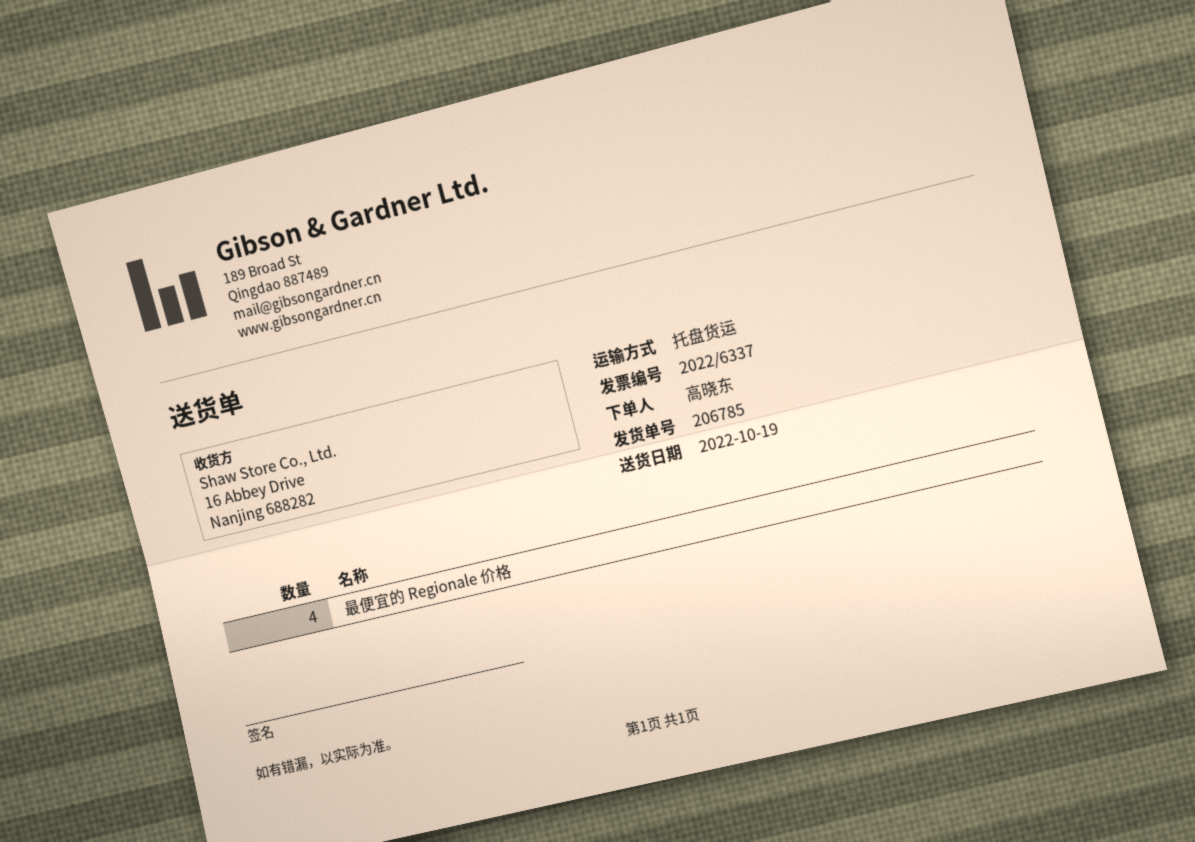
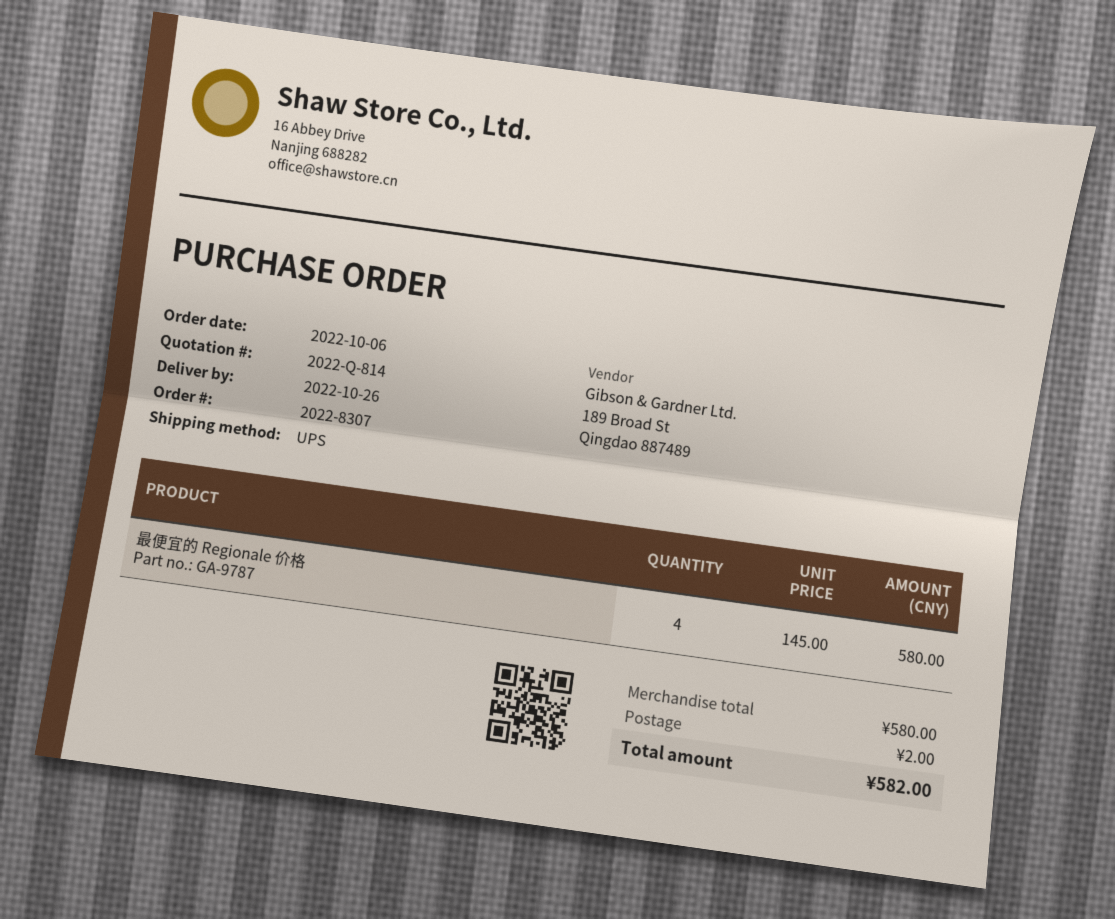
delivery date: 2022-10-19 -> 2022-10-26
shipping method: pallet freight -> UPS

